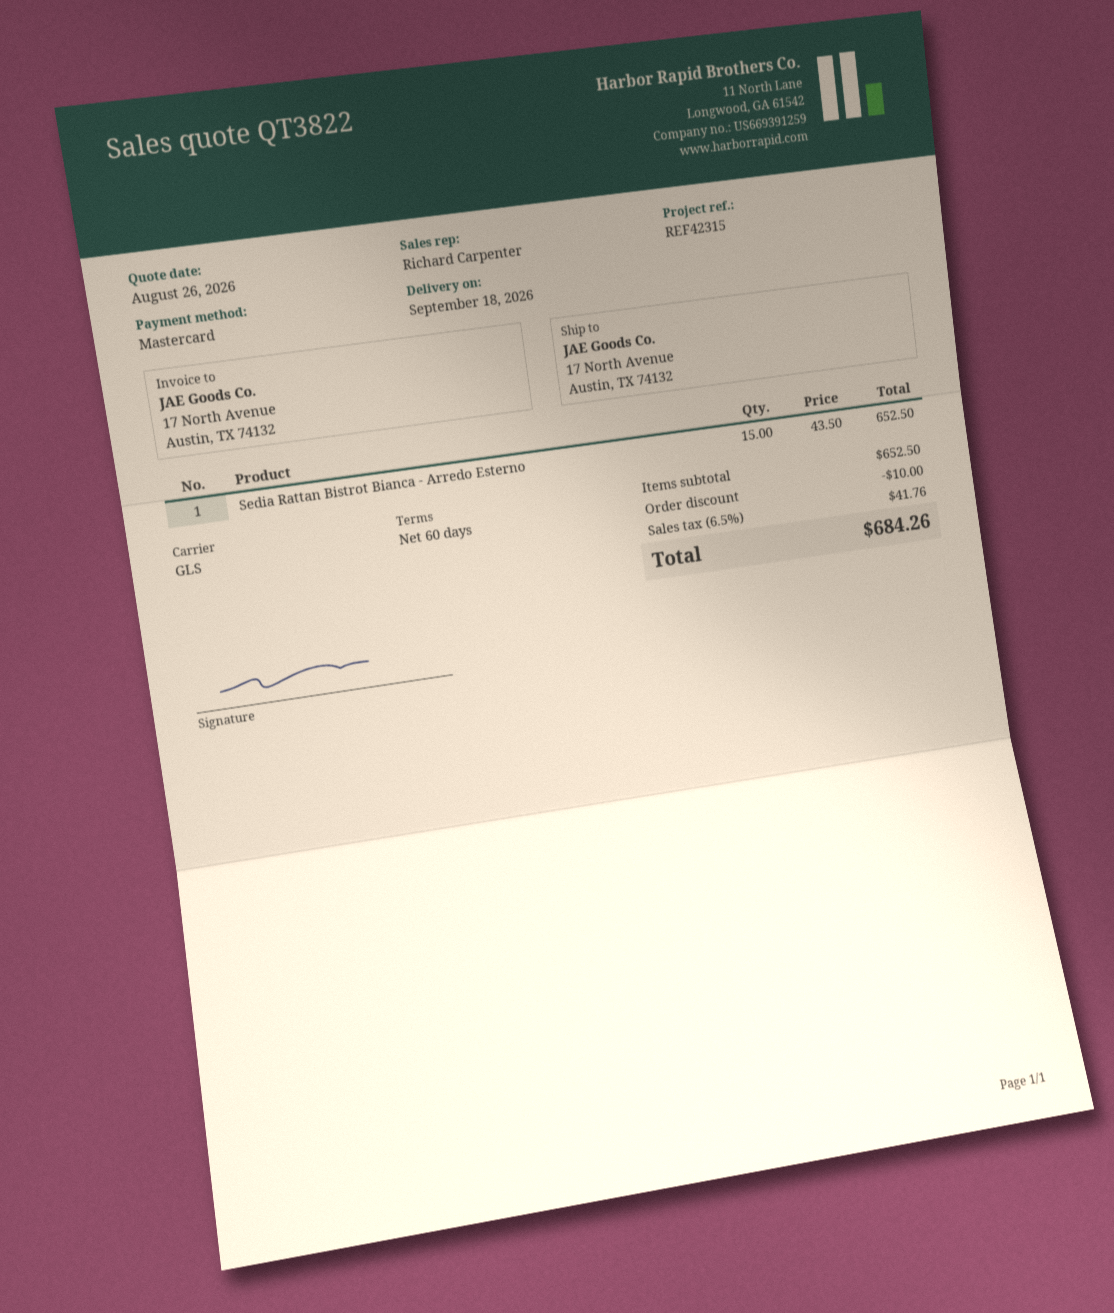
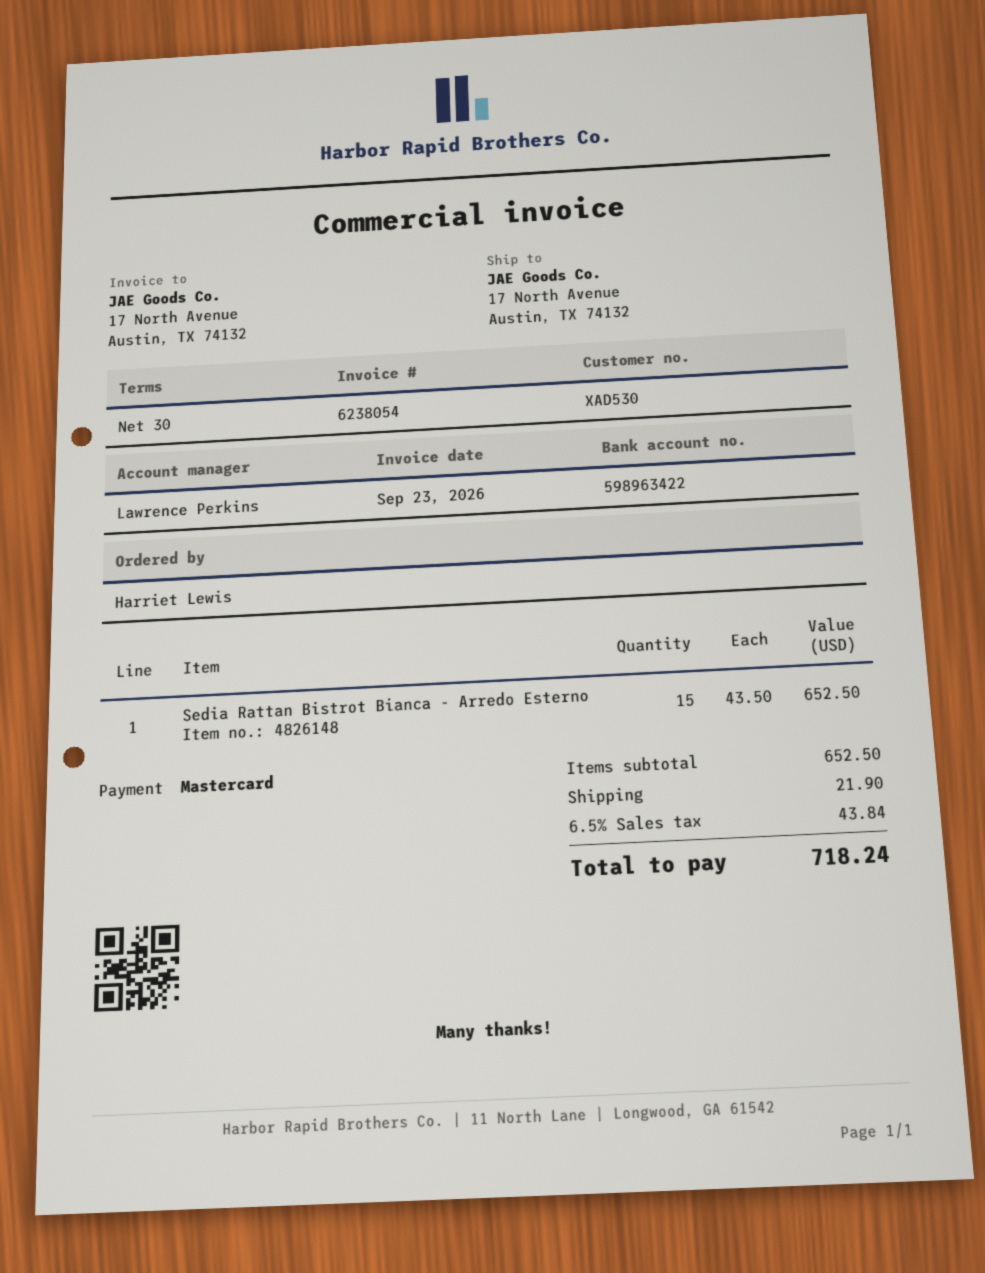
payment terms: 60 days -> 30 days
sales rep: Richard Carpenter -> Lawrence Perkins
discount: 10.00 -> none
shipping: none -> 21.90
tax: 6.5% = 41.76 -> 6.5% = 43.84
total: 684.26 -> 718.24

